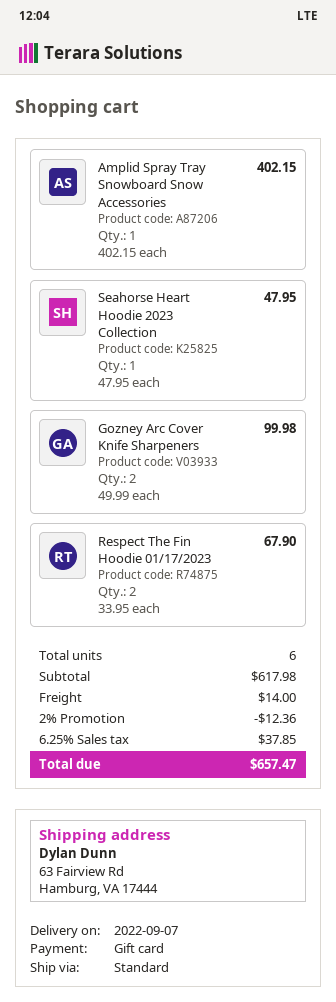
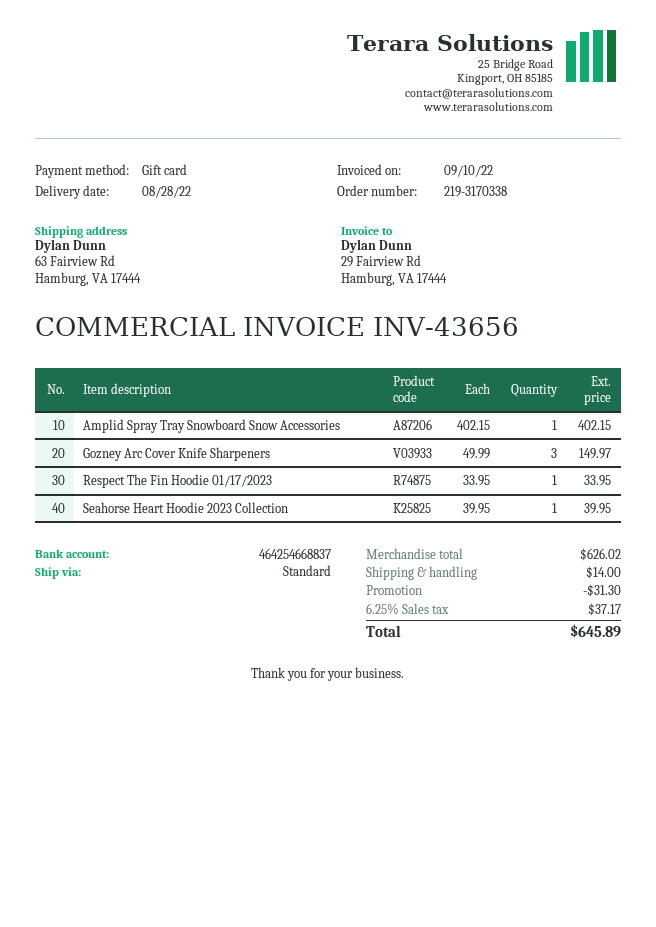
delivery date: 2022-09-07 -> 2022-08-28
Seahorse Heart Hoodie 2023 Collection: 1 x 47.95 = 47.95 -> 1 x 39.95 = 39.95
Gozney Arc Cover Knife Sharpeners: 2 x 49.99 = 99.98 -> 3 x 49.99 = 149.97
Respect The Fin Hoodie 01/17/2023: 2 x 33.95 = 67.90 -> 1 x 33.95 = 33.95
subtotal: 617.98 -> 626.02
discount: 12.36 -> 31.30
tax: 6.25% = 37.85 -> 6.25% = 37.17
total: 657.47 -> 645.89

